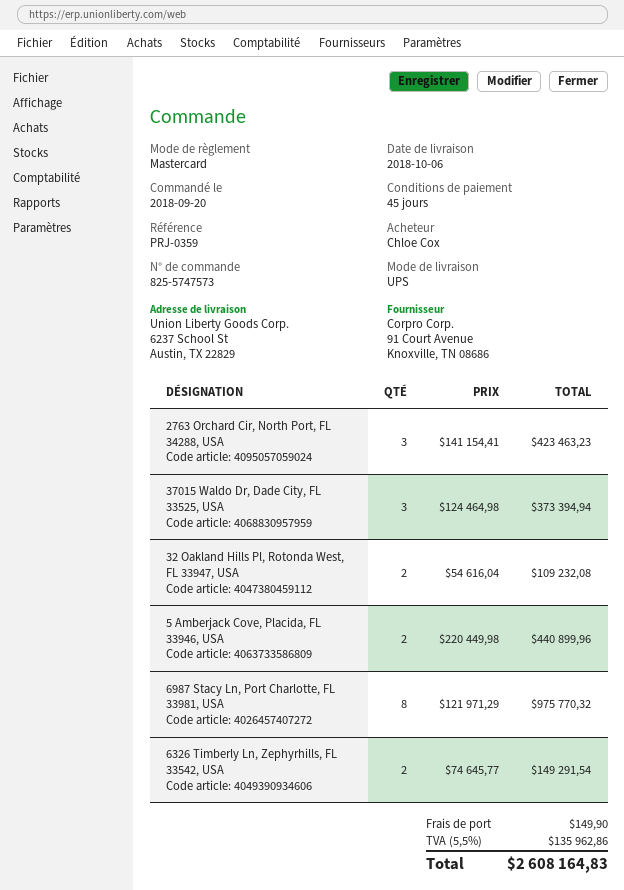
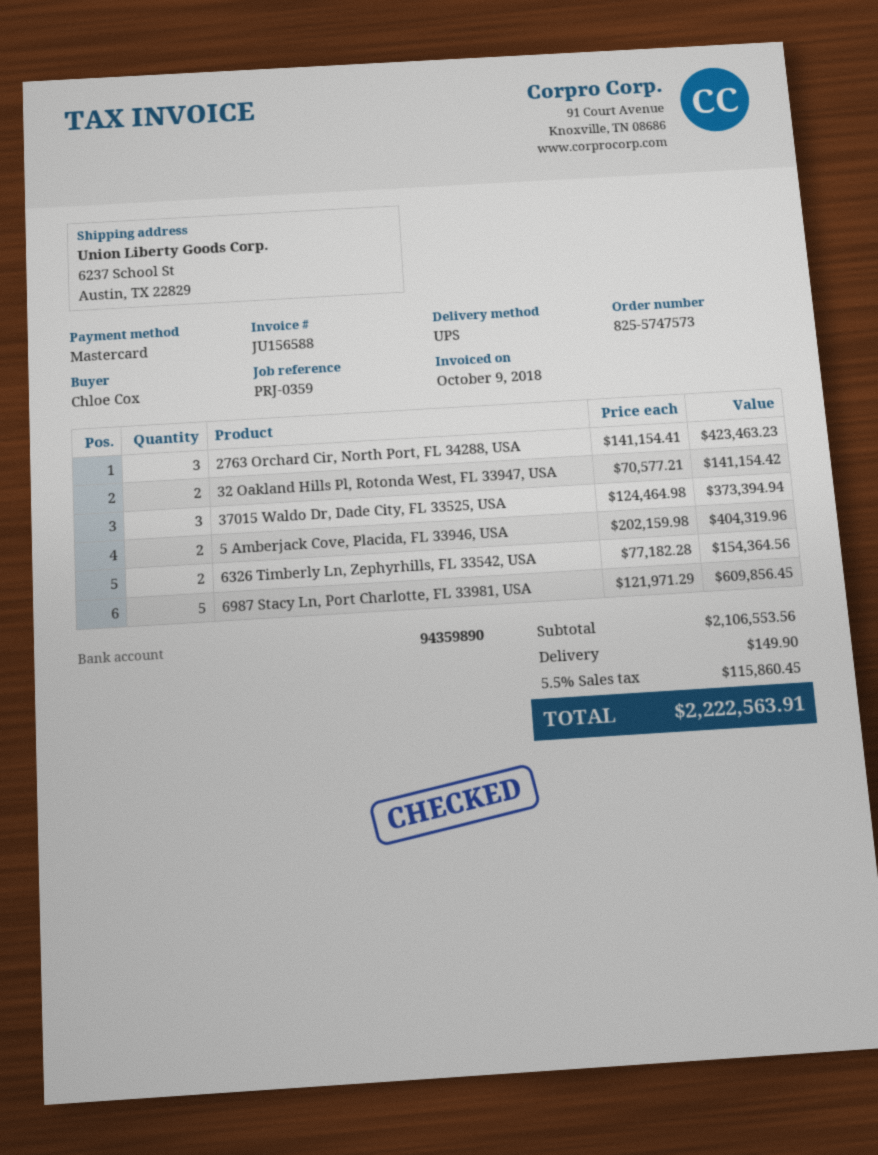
32 Oakland Hills Pl, Rotonda West, FL 33947, USA: 2 x 54616.04 = 109232.08 -> 2 x 70577.21 = 141154.42
5 Amberjack Cove, Placida, FL 33946, USA: 2 x 220449.98 = 440899.96 -> 2 x 202159.98 = 404319.96
6987 Stacy Ln, Port Charlotte, FL 33981, USA: 8 x 121971.29 = 975770.32 -> 5 x 121971.29 = 609856.45
6326 Timberly Ln, Zephyrhills, FL 33542, USA: 2 x 74645.77 = 149291.54 -> 2 x 77182.28 = 154364.56
tax: 5.5% = 135962.86 -> 5.5% = 115860.45
total: 2608164.83 -> 2222563.91

